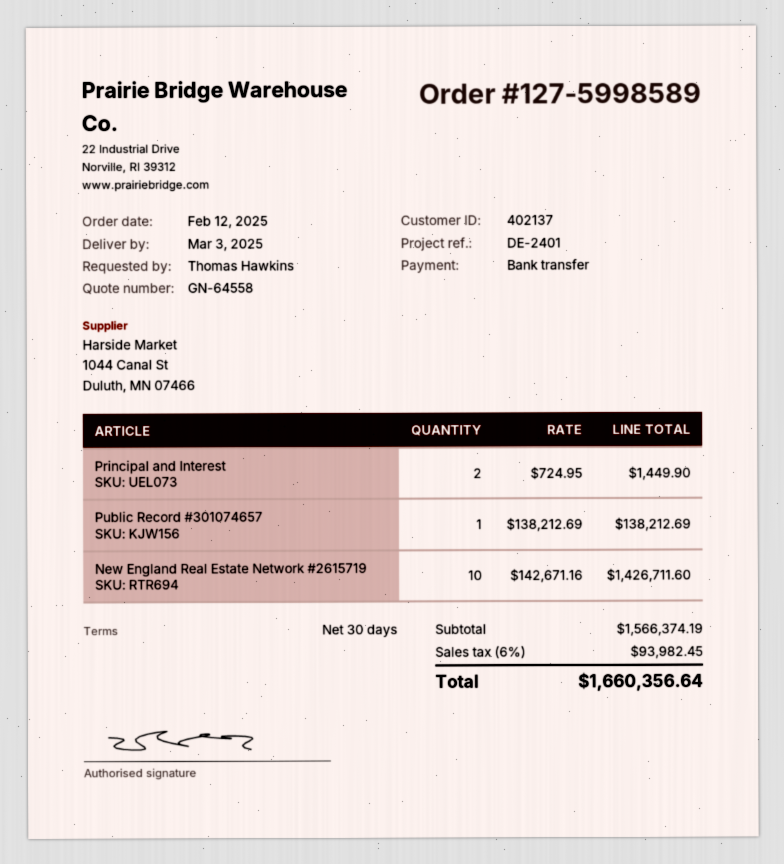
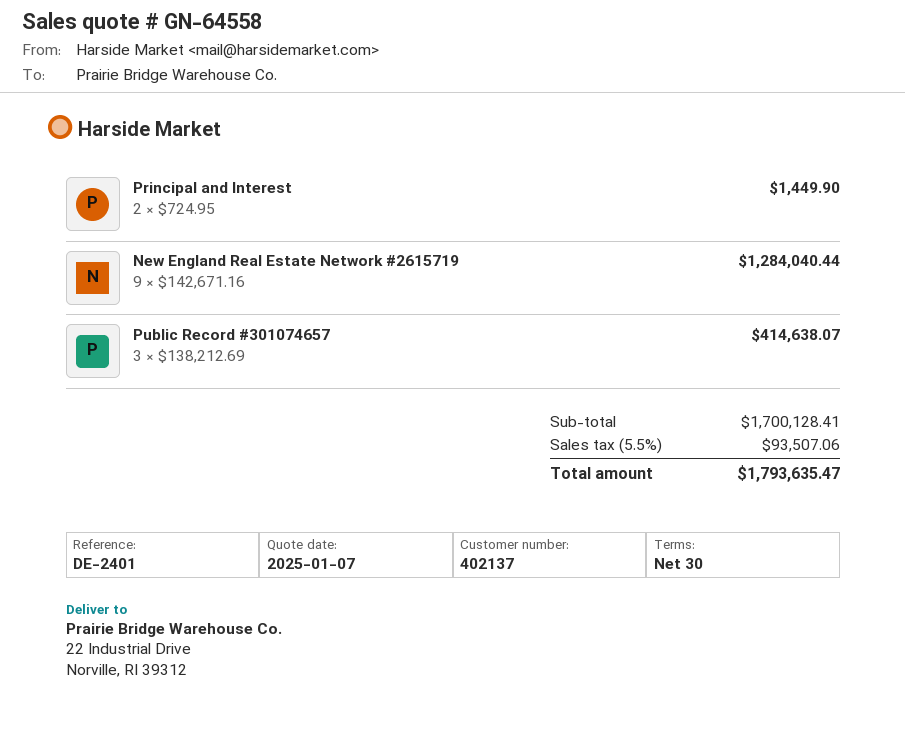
Public Record #301074657: 1 x 138212.69 = 138212.69 -> 3 x 138212.69 = 414638.07
New England Real Estate Network #2615719: 10 x 142671.16 = 1426711.60 -> 9 x 142671.16 = 1284040.44
subtotal: 1566374.19 -> 1700128.41
tax: 6% = 93982.45 -> 5.5% = 93507.06
total: 1660356.64 -> 1793635.47

